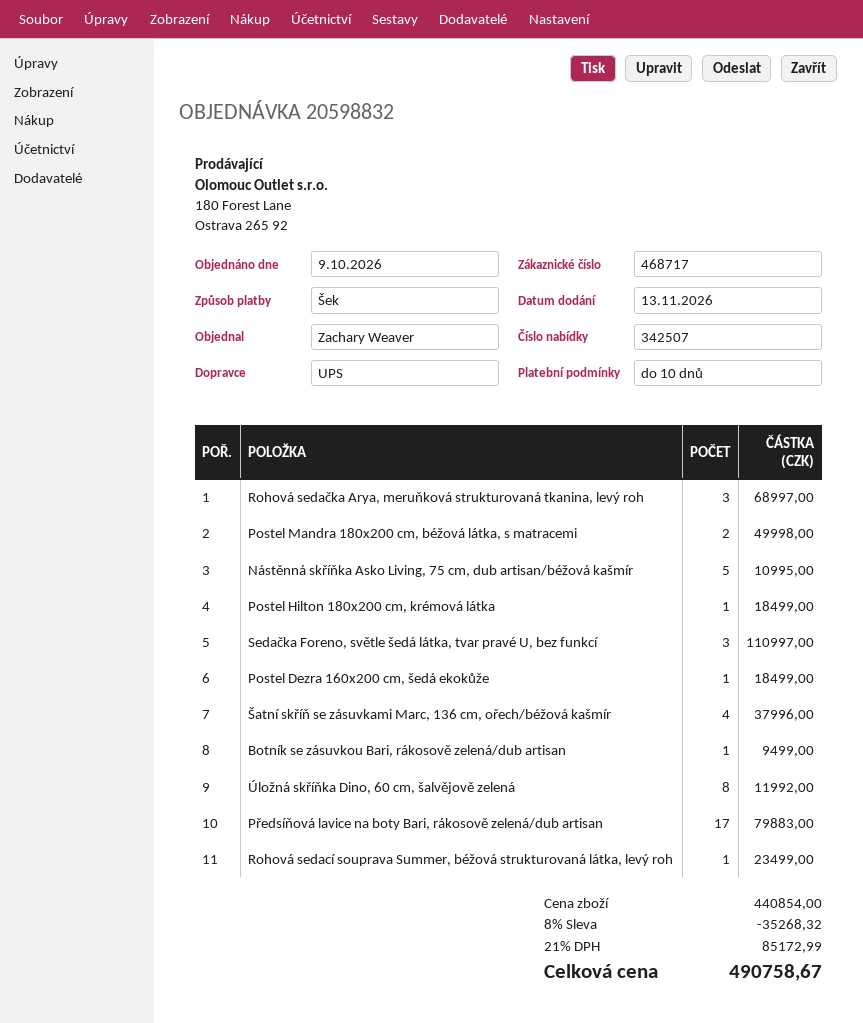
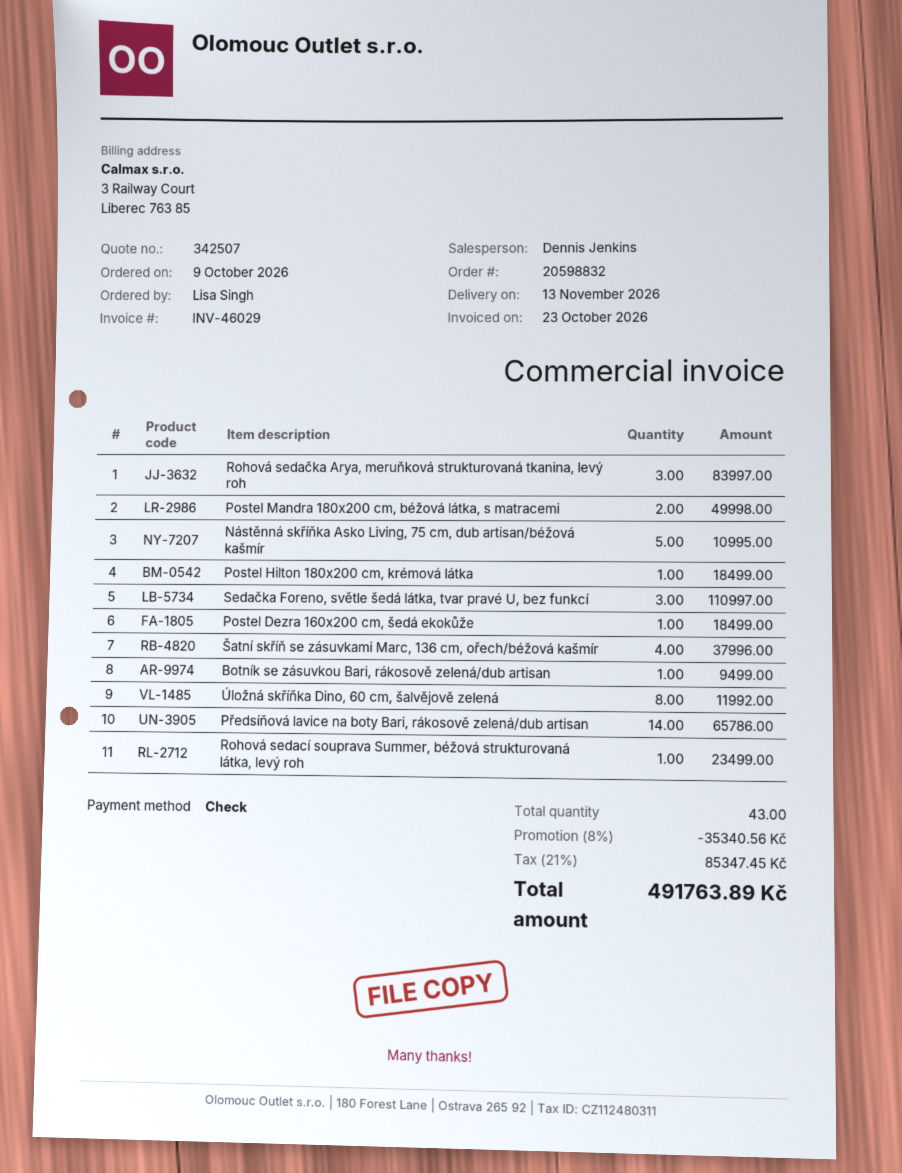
ordered by: Zachary Weaver -> Lisa Singh
Rohová sedačka Arya, meruňková strukturovaná tkanina, levý roh: 3 for 68997.00 -> 3 for 83997.00
Předsíňová lavice na boty Bari, rákosově zelená/dub artisan: 17 for 79883.00 -> 14 for 65786.00
discount: 8% = 35268.32 -> 8% = 35340.56
tax: 21% = 85172.99 -> 21% = 85347.45
total: 490758.67 -> 491763.89

